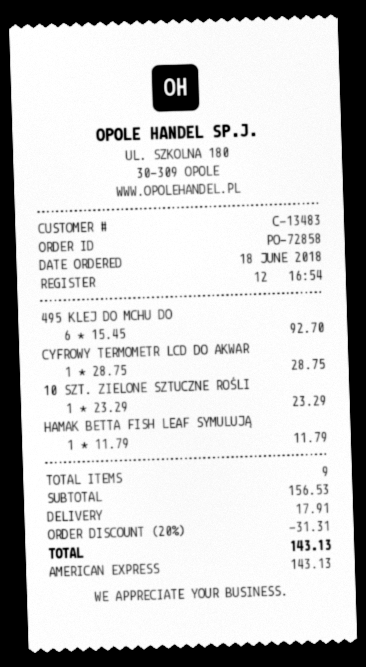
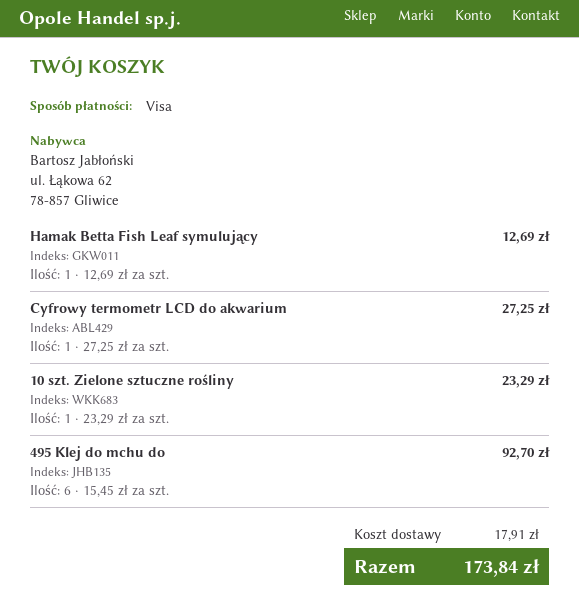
payment method: American Express -> Visa
CYFROWY TERMOMETR LCD DO AKWAR: 1 x 28.75 = 28.75 -> 1 x 27.25 = 27.25
HAMAK BETTA FISH LEAF SYMULUJĄ: 1 x 11.79 = 11.79 -> 1 x 12.69 = 12.69
discount: 20% = 31.31 -> none
total: 143.13 -> 173.84

